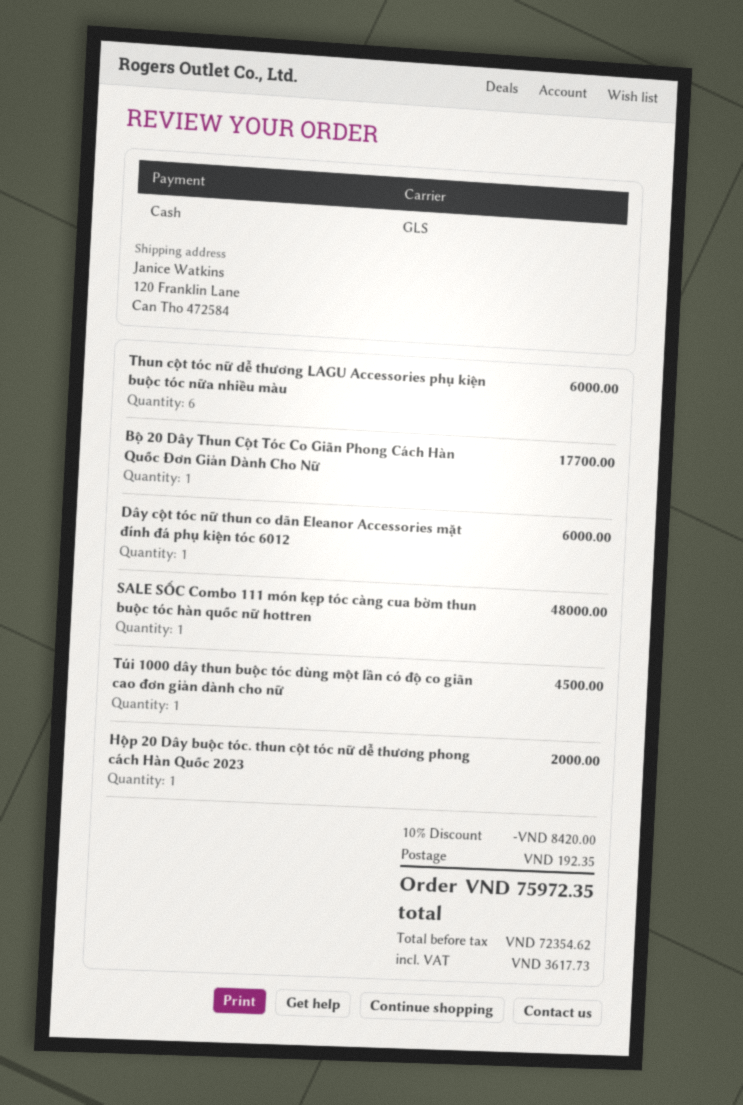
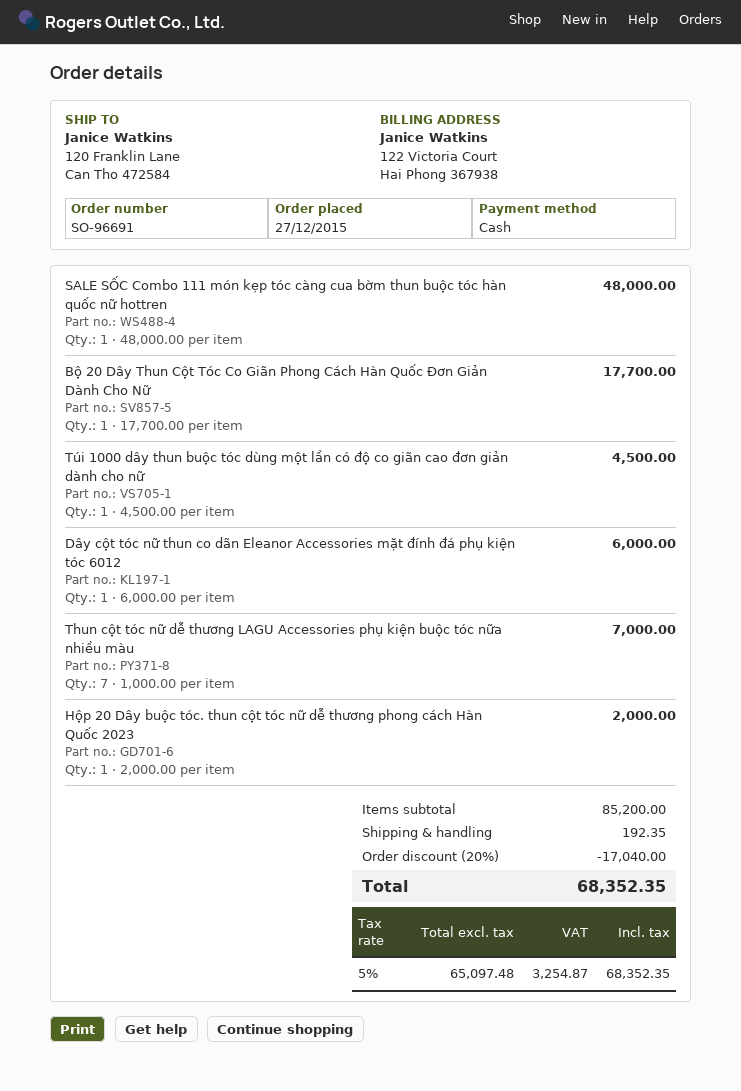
Thun cột tóc nữ dễ thương LAGU Accessories phụ kiện buộc tóc nữa nhiều màu: 6 for 6000.00 -> 7 for 7000.00
discount: 10% = 8420.00 -> 20% = 17040.00
net: 72354.62 -> 65097.48
tax: 3617.73 -> 3254.87
total: 75972.35 -> 68352.35

